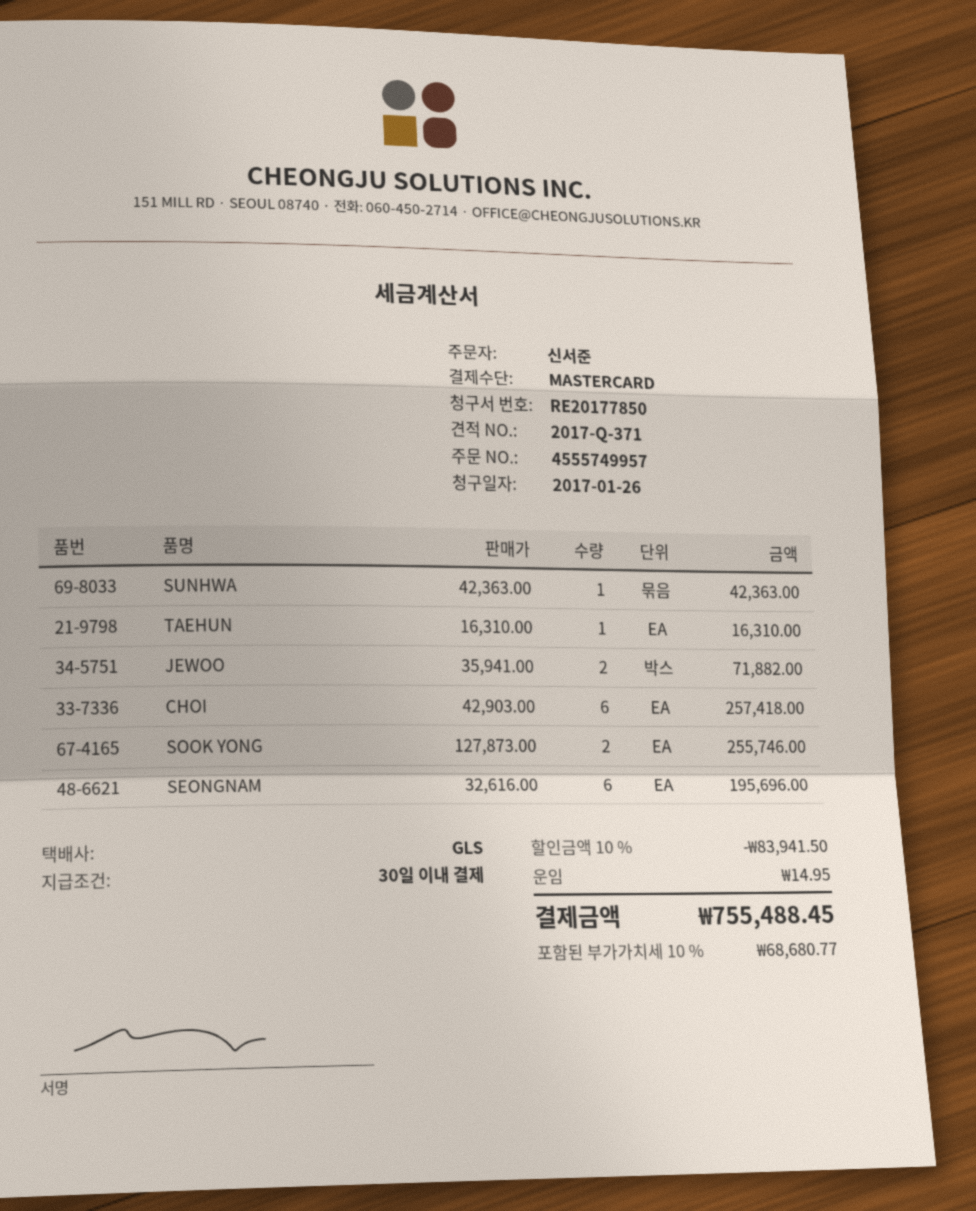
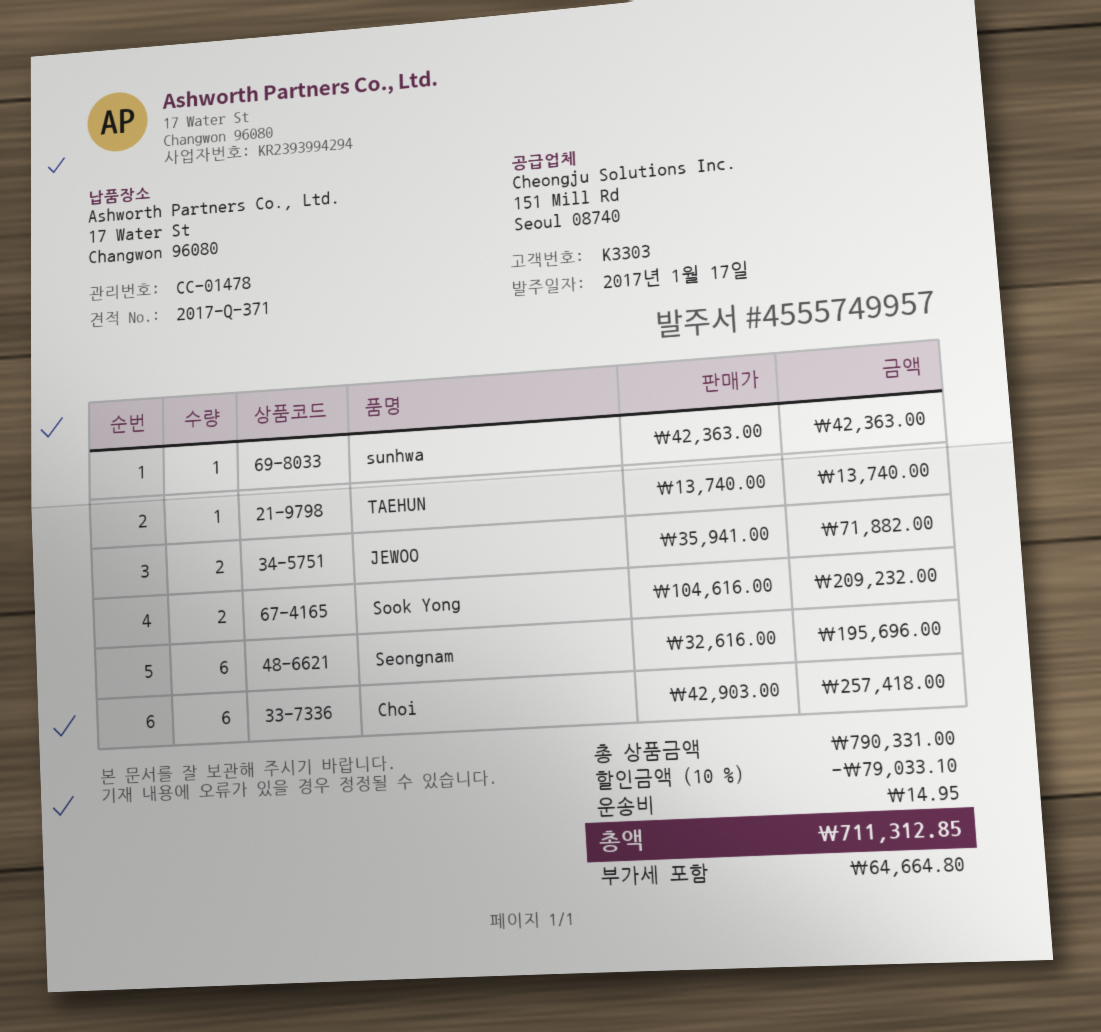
TAEHUN: 1 x 16310.00 = 16310.00 -> 1 x 13740.00 = 13740.00
SOOK YONG: 2 x 127873.00 = 255746.00 -> 2 x 104616.00 = 209232.00
discount: 10% = 83941.50 -> 10% = 79033.10
tax: 68680.77 -> 64664.80
total: 755488.45 -> 711312.85

